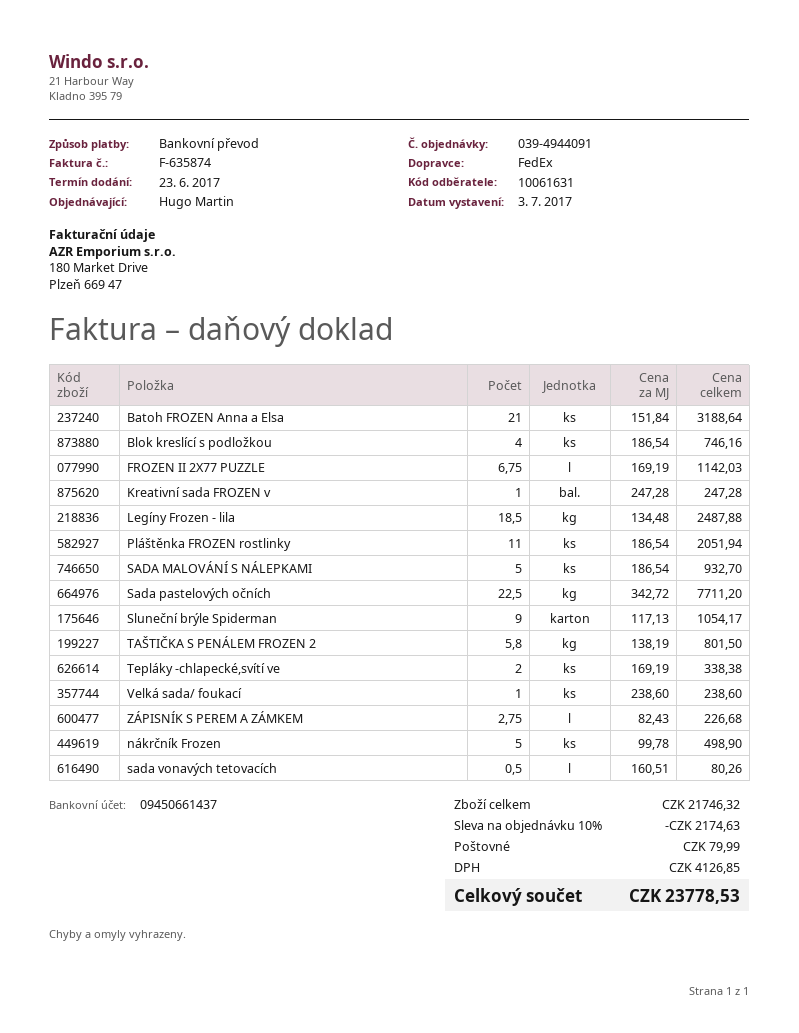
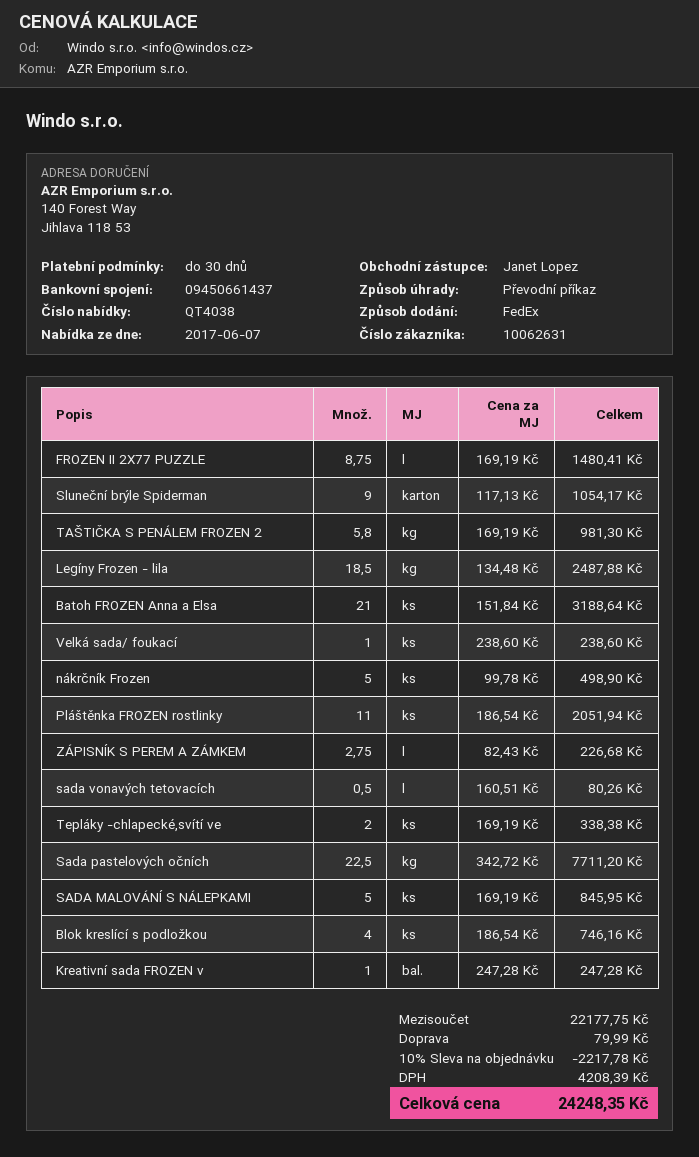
customer number: 10061631 -> 10062631
FROZEN II 2X77 PUZZLE: 6.75 x 169.19 = 1142.03 -> 8.75 x 169.19 = 1480.41
SADA MALOVÁNÍ S NÁLEPKAMI: 5 x 186.54 = 932.70 -> 5 x 169.19 = 845.95
TAŠTIČKA S PENÁLEM FROZEN 2: 5.8 x 138.19 = 801.50 -> 5.8 x 169.19 = 981.30
subtotal: 21746.32 -> 22177.75
discount: 10% = 2174.63 -> 10% = 2217.78
tax: 4126.85 -> 4208.39
total: 23778.53 -> 24248.35

